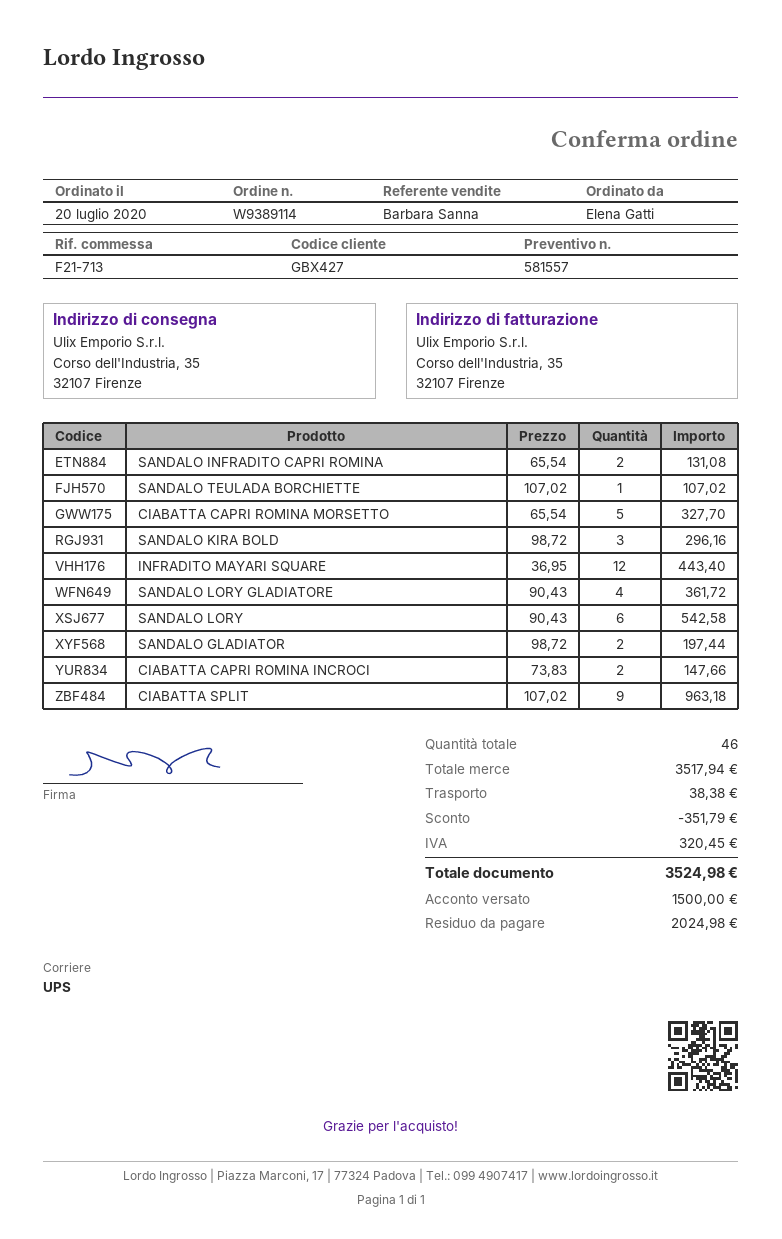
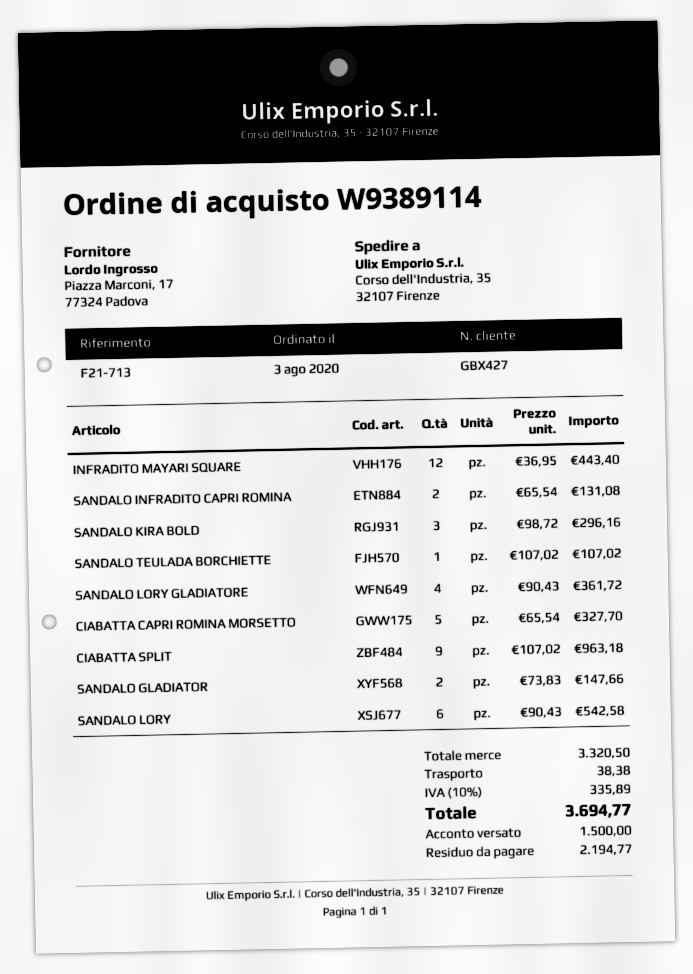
order date: 2020-07-20 -> 2020-08-03
SANDALO GLADIATOR: 2 x 98.72 = 197.44 -> 2 x 73.83 = 147.66
CIABATTA CAPRI ROMINA INCROCI: 2 x 73.83 = 147.66 -> none
subtotal: 3517.94 -> 3320.50
discount: 351.79 -> none
tax: 320.45 -> 335.89
total: 3524.98 -> 3694.77
balance: 2024.98 -> 2194.77

